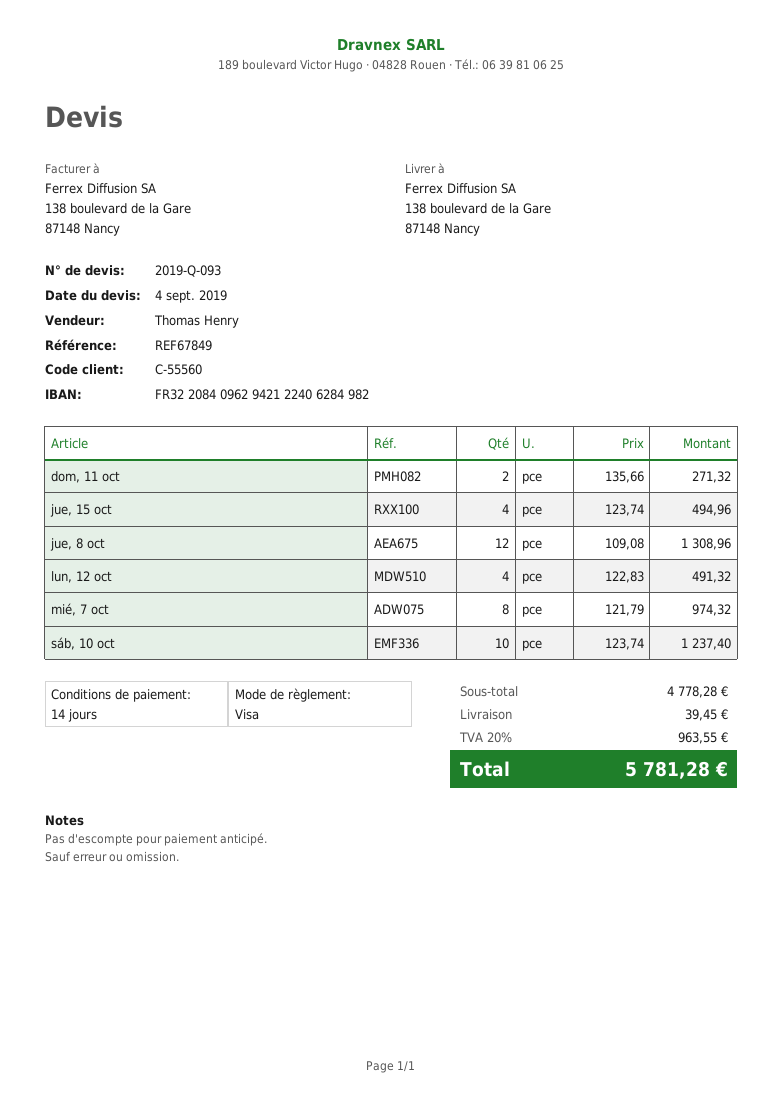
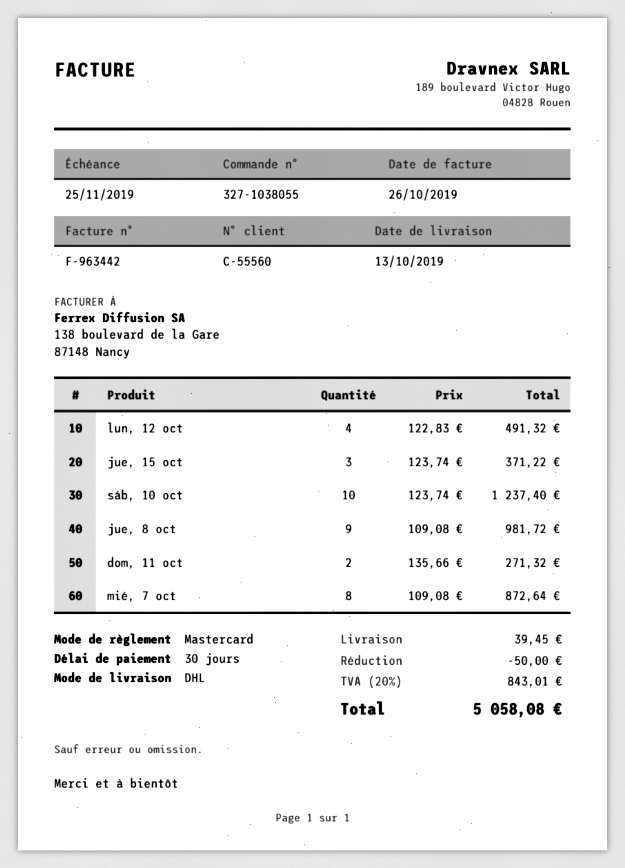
payment terms: 14 days -> 30 days
payment method: Visa -> Mastercard
jue, 15 oct: 4 x 123.74 = 494.96 -> 3 x 123.74 = 371.22
jue, 8 oct: 12 x 109.08 = 1308.96 -> 9 x 109.08 = 981.72
mié, 7 oct: 8 x 121.79 = 974.32 -> 8 x 109.08 = 872.64
discount: none -> 50.00
tax: 20% = 963.55 -> 20% = 843.01
total: 5781.28 -> 5058.08

